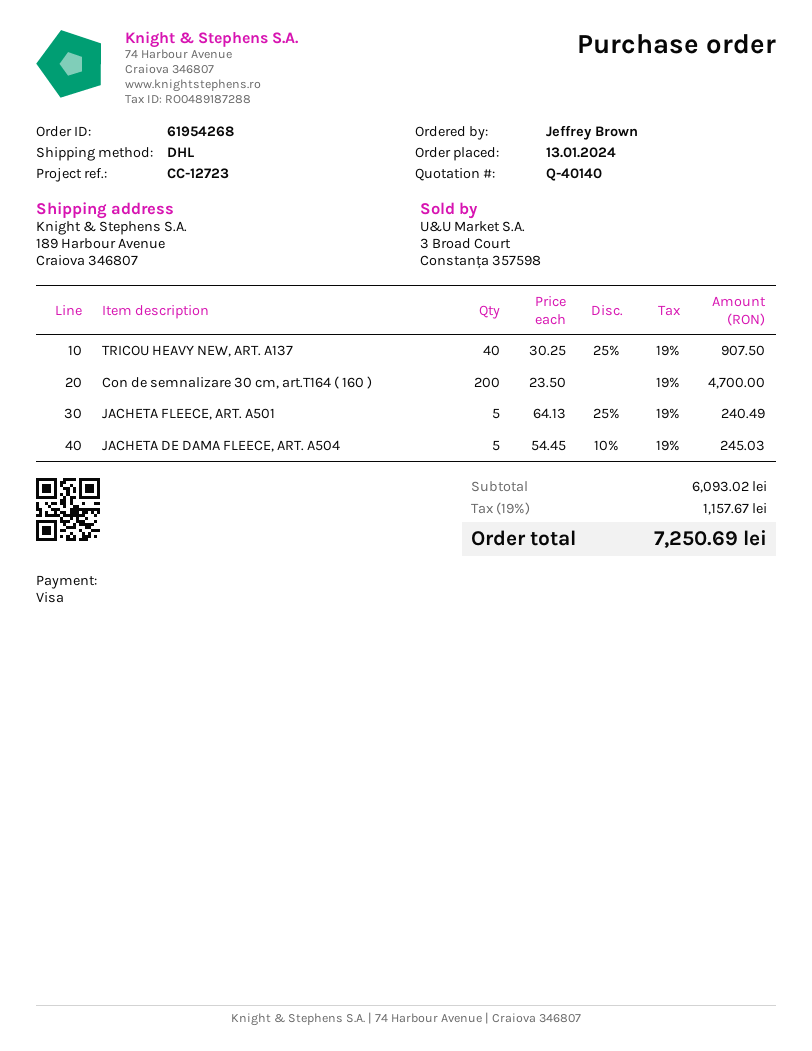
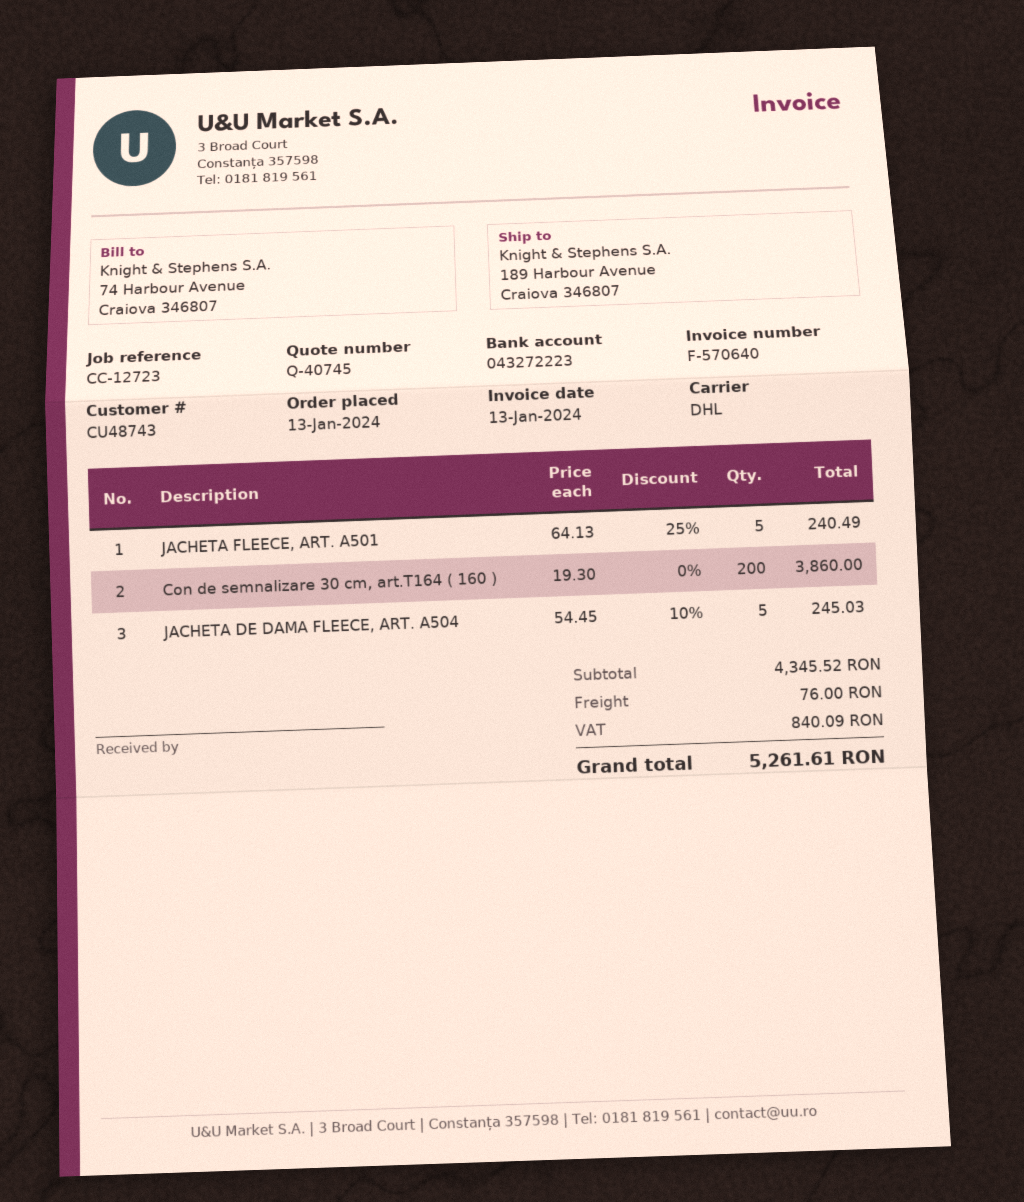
quote number: Q-40140 -> Q-40745
TRICOU HEAVY NEW, ART. A137: 40 x 30.25 - 25% = 907.50 -> none
Con de semnalizare 30 cm, art.T164 ( 160 ): 200 x 23.50 = 4700.00 -> 200 x 19.30 = 3860.00
subtotal: 6093.02 -> 4345.52
shipping: none -> 76.00
tax: 1157.67 -> 840.09
total: 7250.69 -> 5261.61

